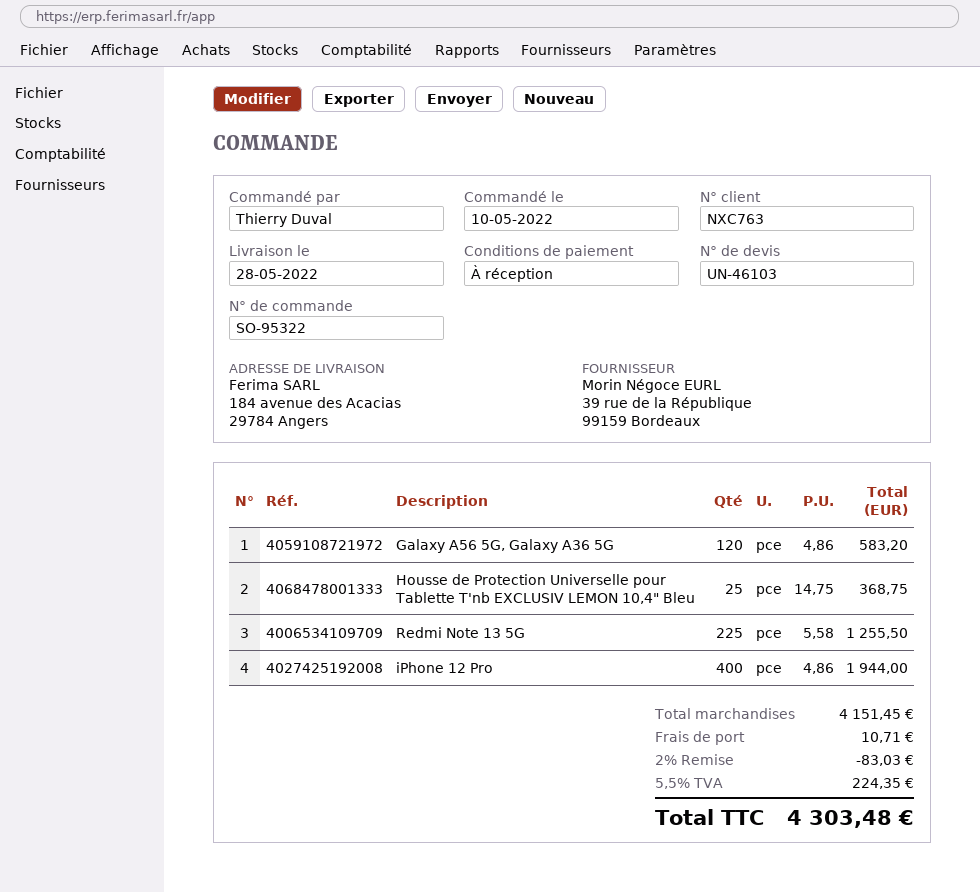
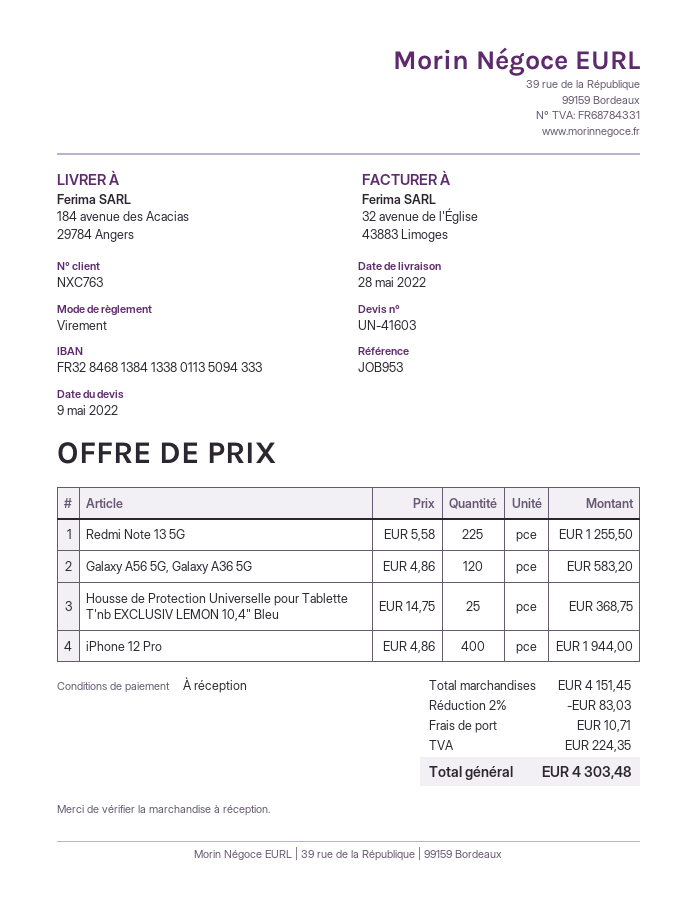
quote number: UN-46103 -> UN-41603

